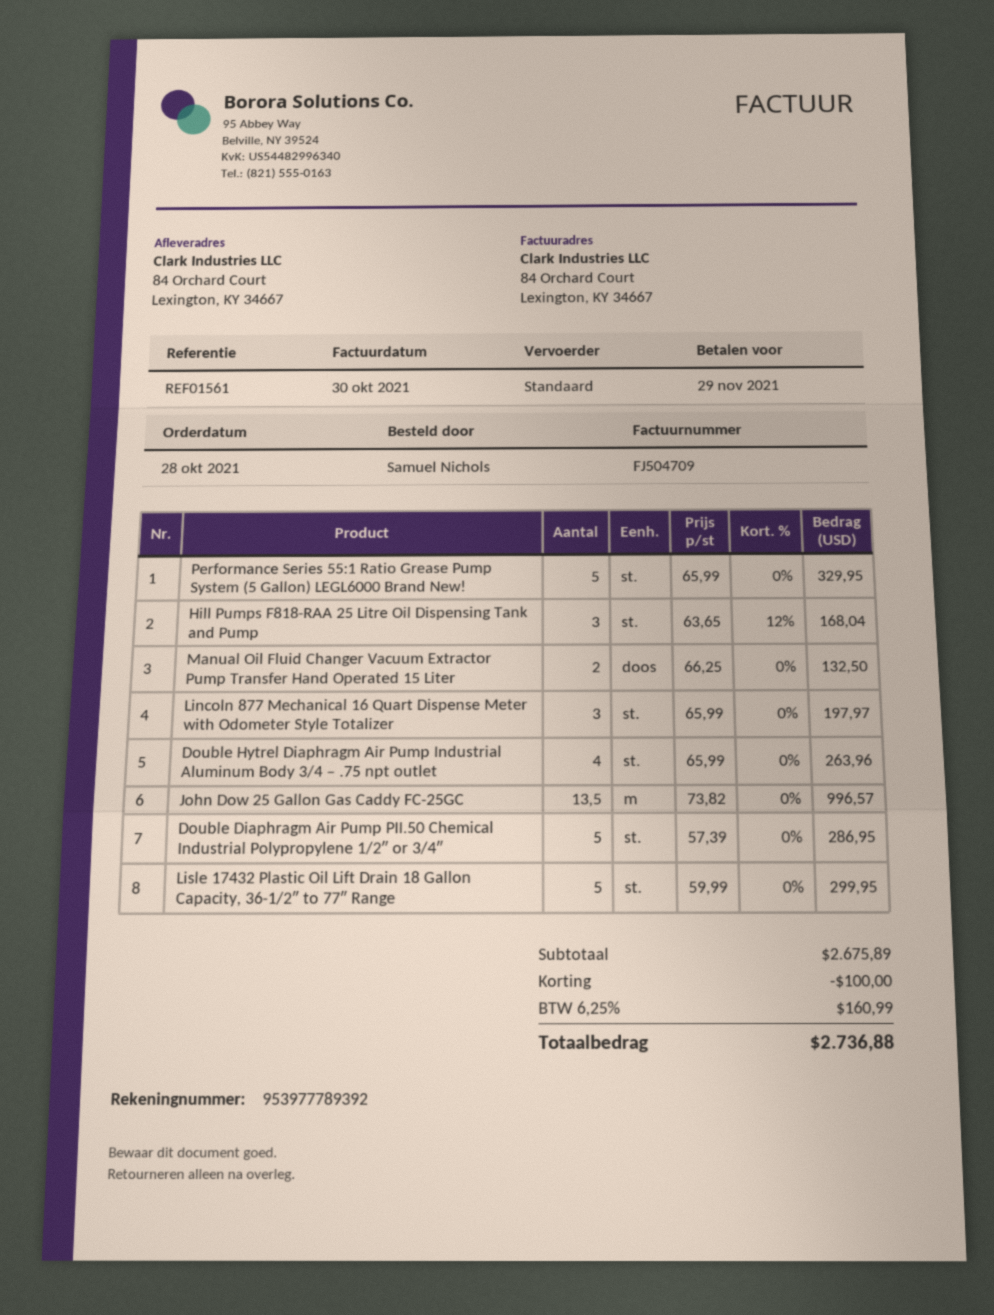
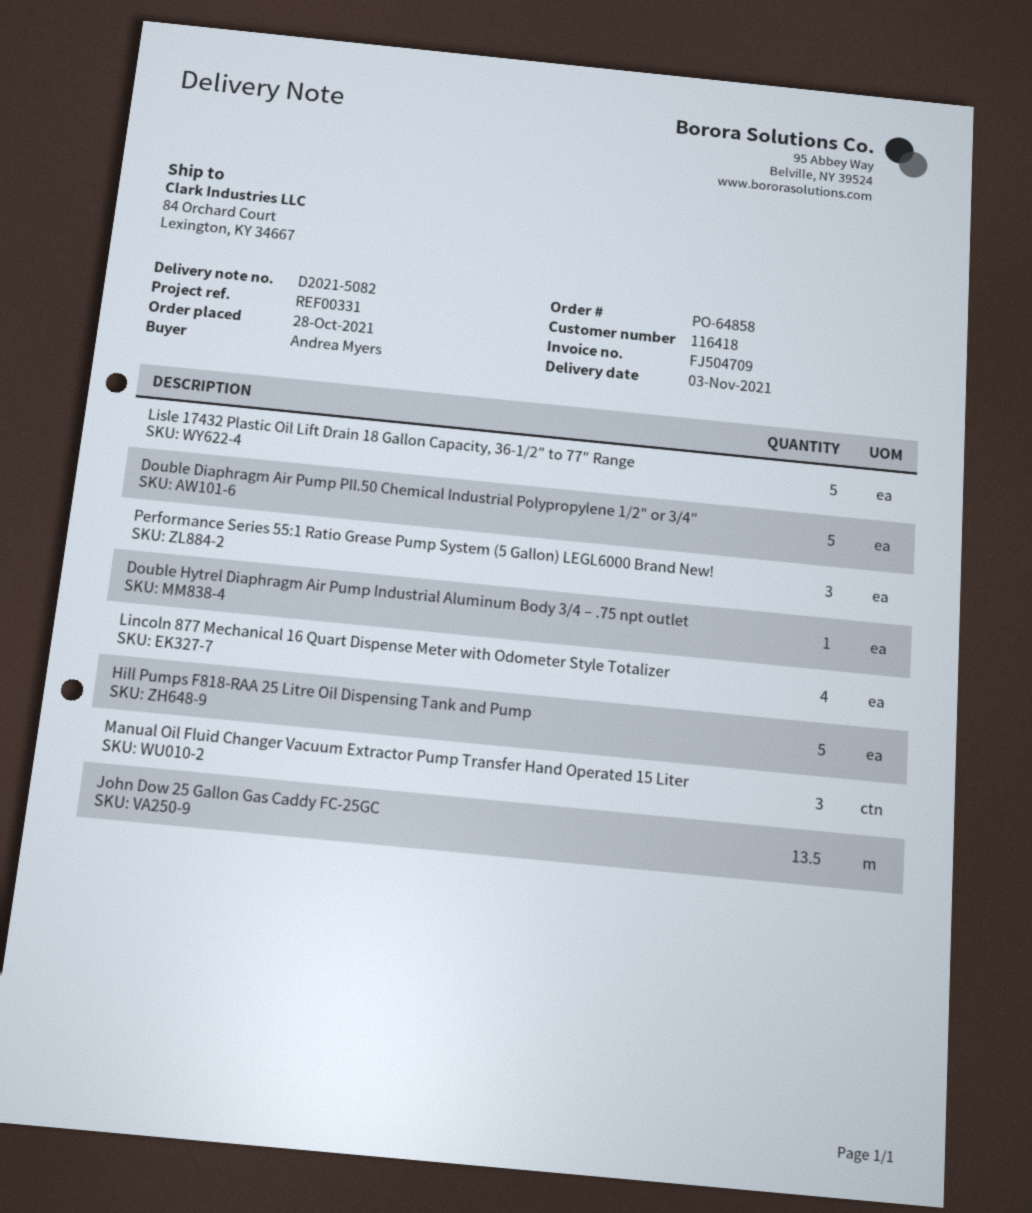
reference: REF01561 -> REF00331
ordered by: Samuel Nichols -> Andrea Myers
Performance Series 55:1 Ratio Grease Pump System (5 Gallon) LEGL6000 Brand New!: 5 -> 3
Hill Pumps F818-RAA 25 Litre Oil Dispensing Tank and Pump: 3 -> 5
Manual Oil Fluid Changer Vacuum Extractor Pump Transfer Hand Operated 15 Liter: 2 -> 3
Lincoln 877 Mechanical 16 Quart Dispense Meter with Odometer Style Totalizer: 3 -> 4
Double Hytrel Diaphragm Air Pump Industrial Aluminum Body 3/4 – .75 npt outlet: 4 -> 1

